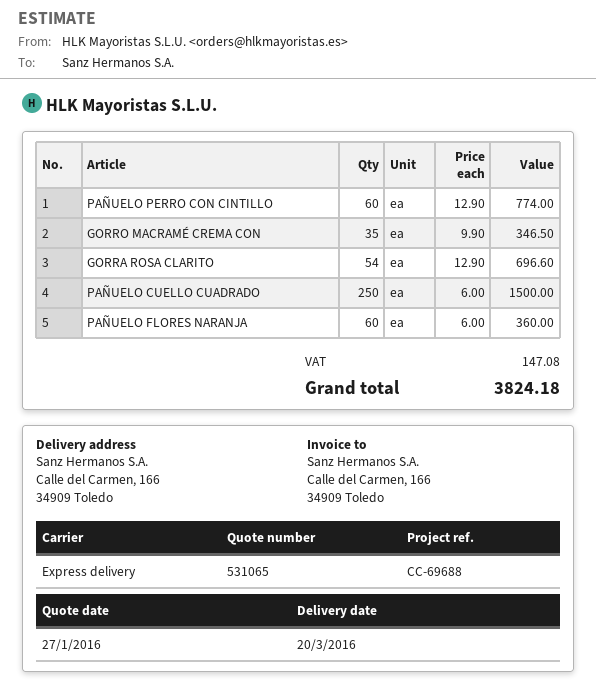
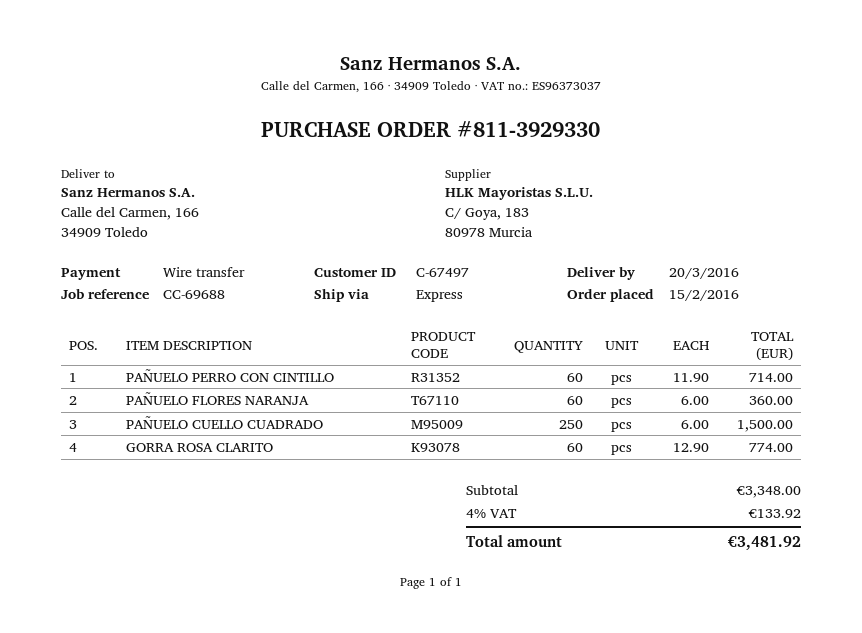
PAÑUELO PERRO CON CINTILLO: 60 x 12.90 = 774.00 -> 60 x 11.90 = 714.00
GORRO MACRAMÉ CREMA CON: 35 x 9.90 = 346.50 -> none
GORRA ROSA CLARITO: 54 x 12.90 = 696.60 -> 60 x 12.90 = 774.00
tax: 147.08 -> 133.92
total: 3824.18 -> 3481.92

